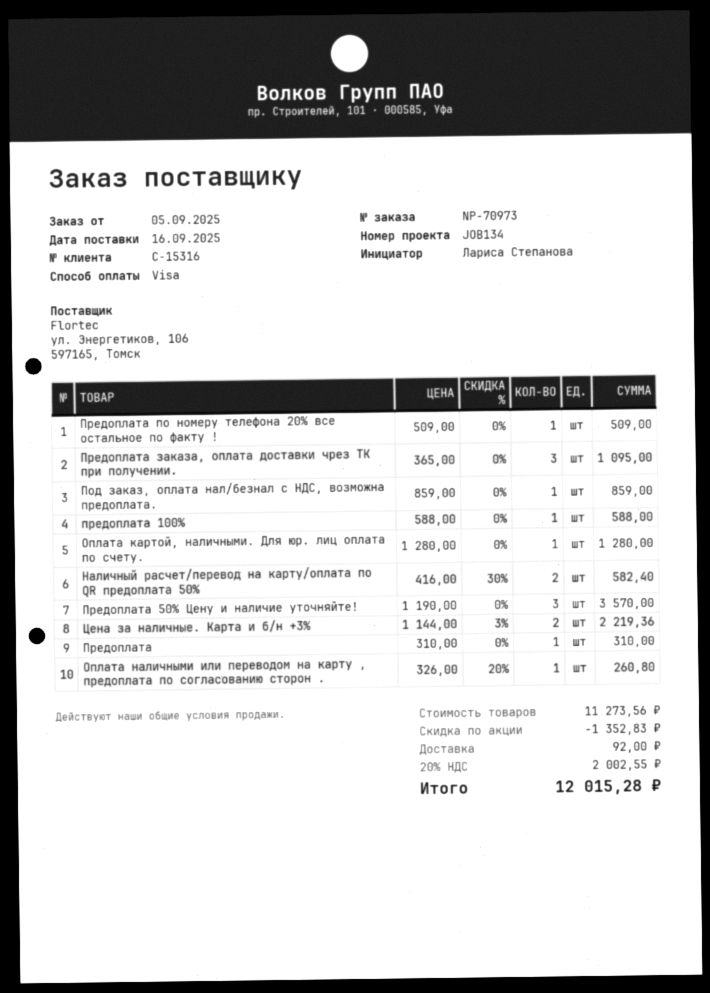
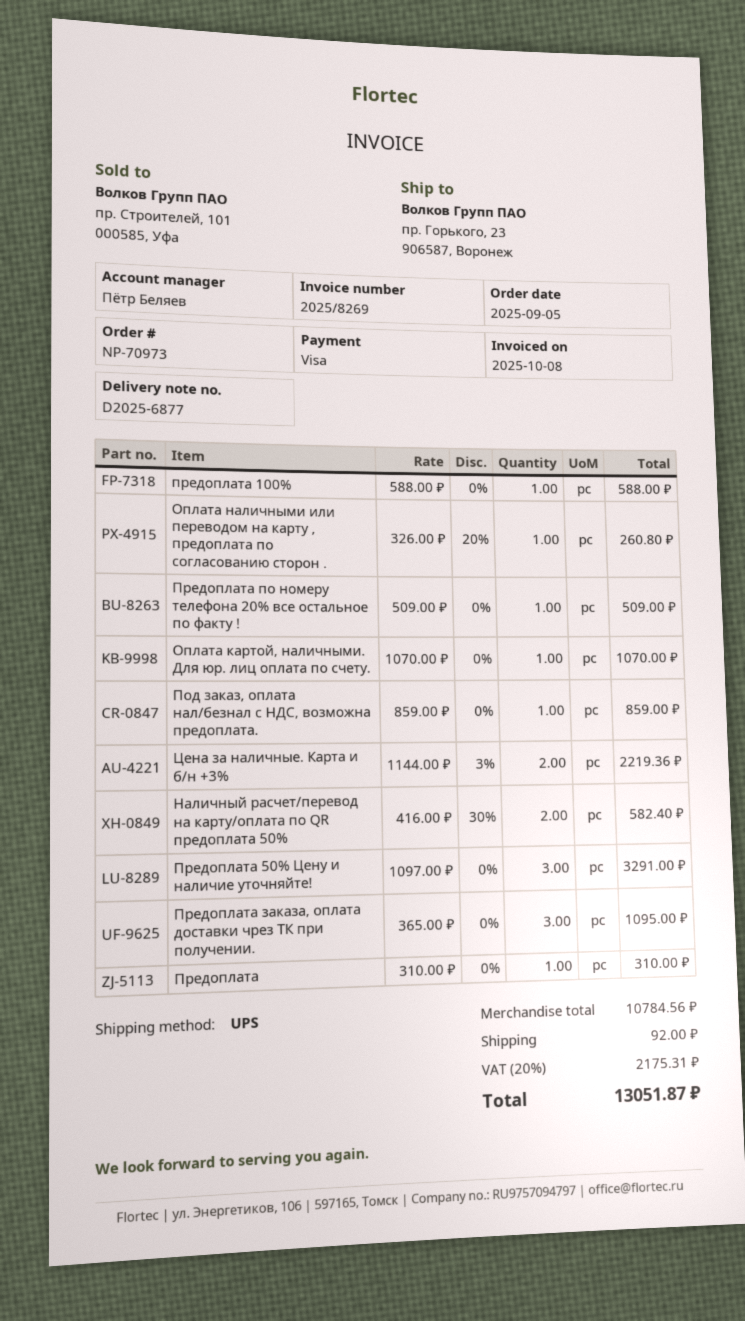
Оплата картой, наличными. Для юр. лиц оплата по счету.: 1 x 1280.00 = 1280.00 -> 1 x 1070.00 = 1070.00
Предоплата 50% Цену и наличие уточняйте!: 3 x 1190.00 = 3570.00 -> 3 x 1097.00 = 3291.00
subtotal: 11273.56 -> 10784.56
discount: 1352.83 -> none
tax: 20% = 2002.55 -> 20% = 2175.31
total: 12015.28 -> 13051.87

